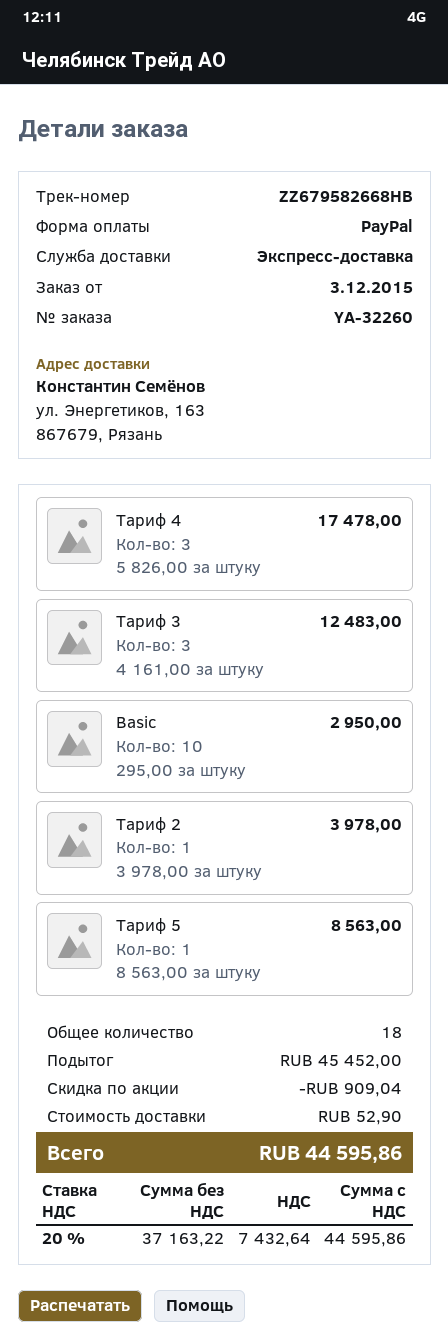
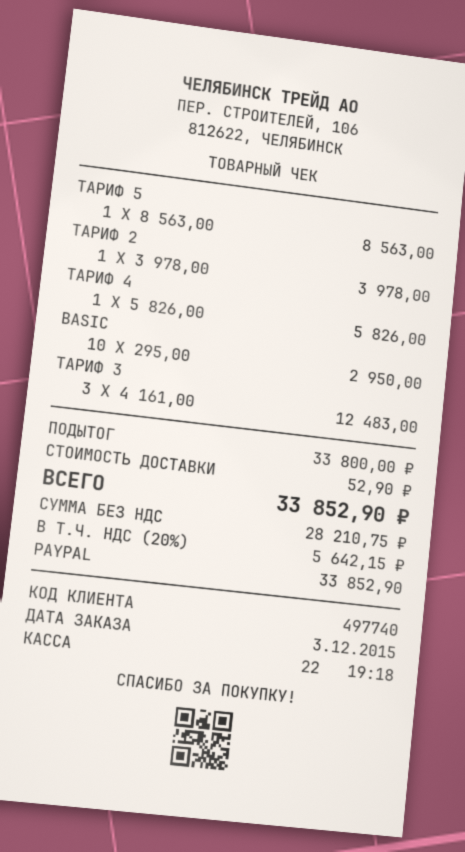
Тариф 4: 3 x 5826.00 = 17478.00 -> 1 x 5826.00 = 5826.00
subtotal: 45452.00 -> 33800.00
discount: 909.04 -> none
net: 37163.22 -> 28210.75
tax: 20% = 7432.64 -> 20% = 5642.15
total: 44595.86 -> 33852.90

